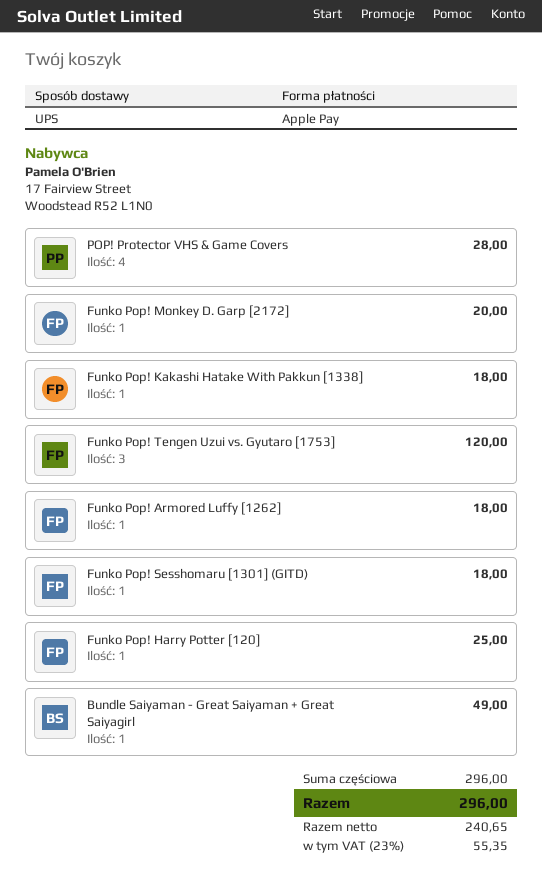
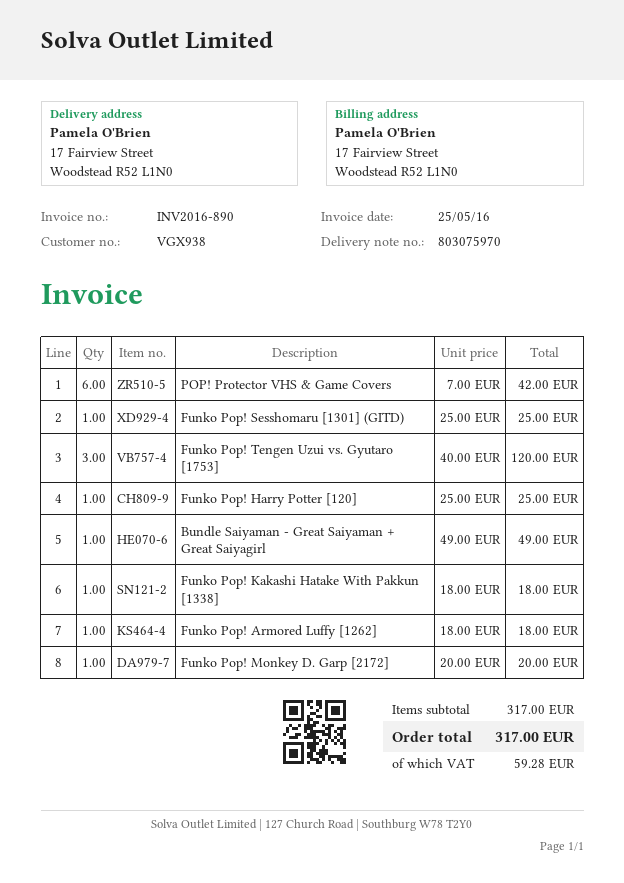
POP! Protector VHS & Game Covers: 4 for 28.00 -> 6 for 42.00
Funko Pop! Sesshomaru [1301] (GITD): 1 for 18.00 -> 1 for 25.00
subtotal: 296.00 -> 317.00
tax: 55.35 -> 59.28
total: 296.00 -> 317.00

